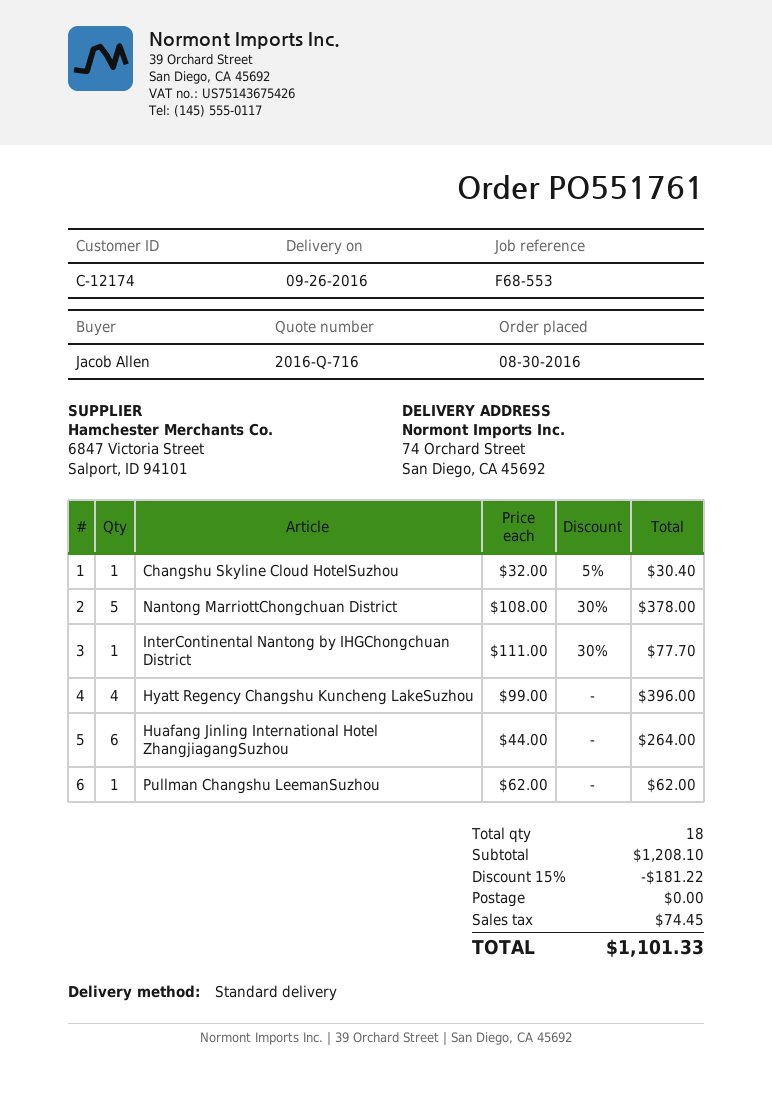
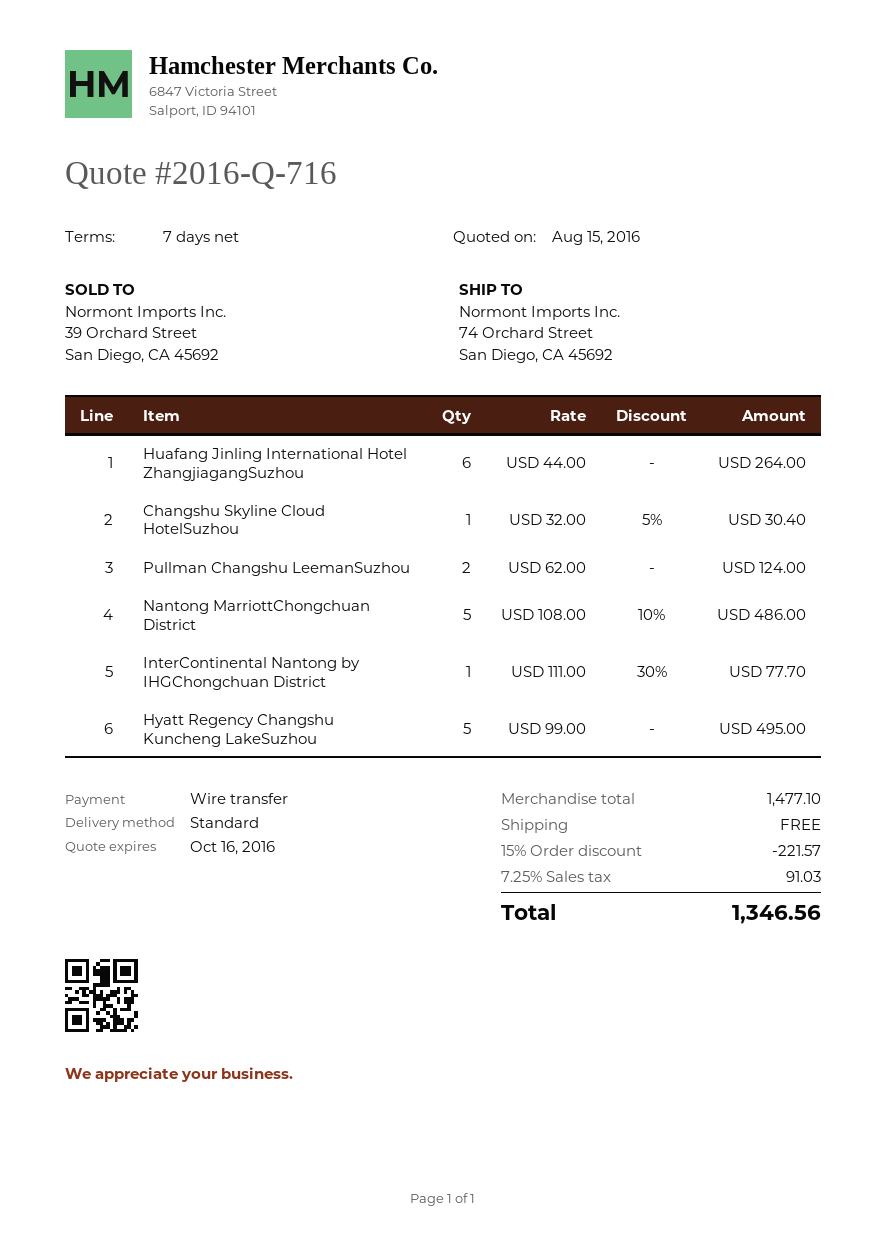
Nantong MarriottChongchuan District: 5 x 108.00 - 30% = 378.00 -> 5 x 108.00 - 10% = 486.00
Hyatt Regency Changshu Kuncheng LakeSuzhou: 4 x 99.00 = 396.00 -> 5 x 99.00 = 495.00
Pullman Changshu LeemanSuzhou: 1 x 62.00 = 62.00 -> 2 x 62.00 = 124.00
subtotal: 1208.10 -> 1477.10
discount: 15% = 181.22 -> 15% = 221.57
tax: 74.45 -> 91.03
total: 1101.33 -> 1346.56

